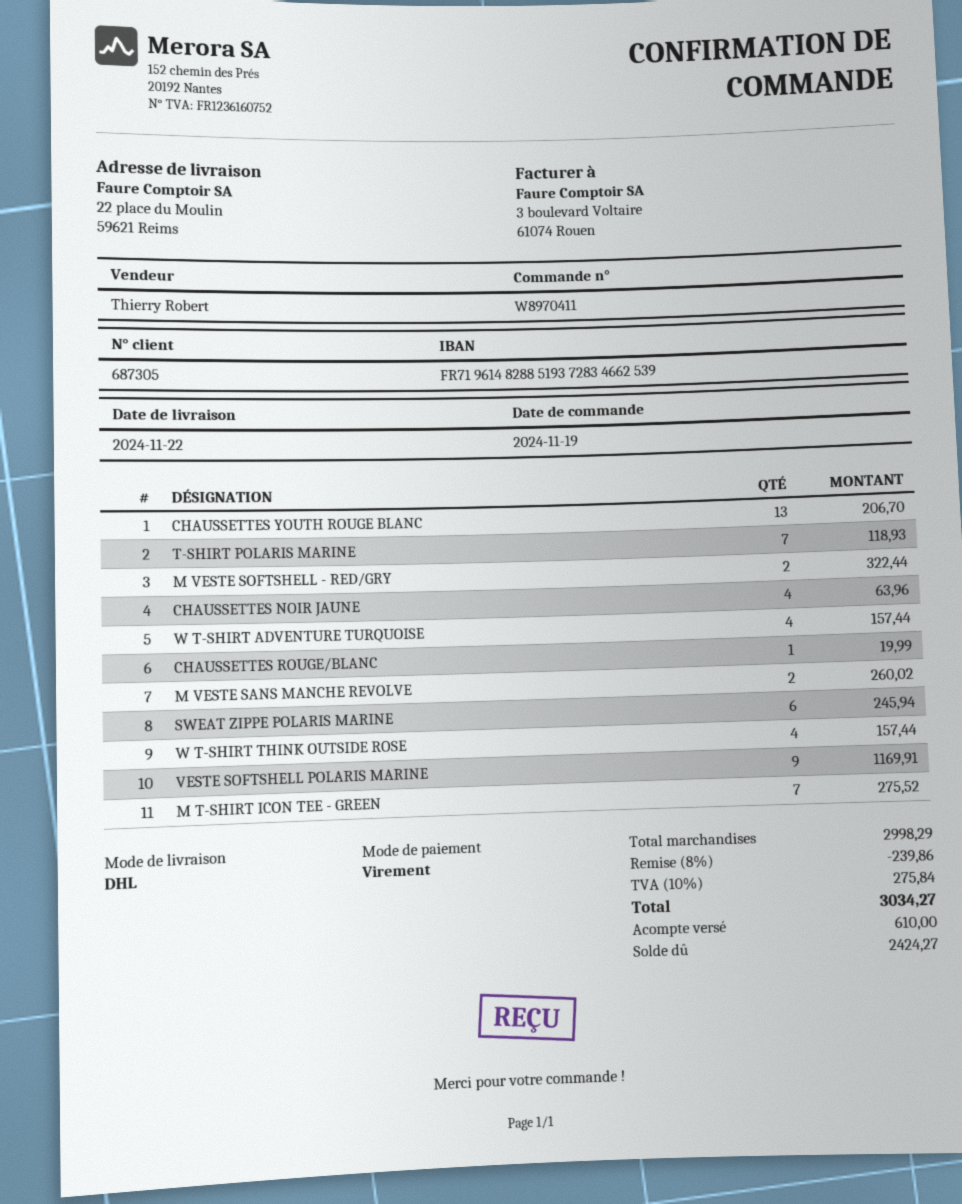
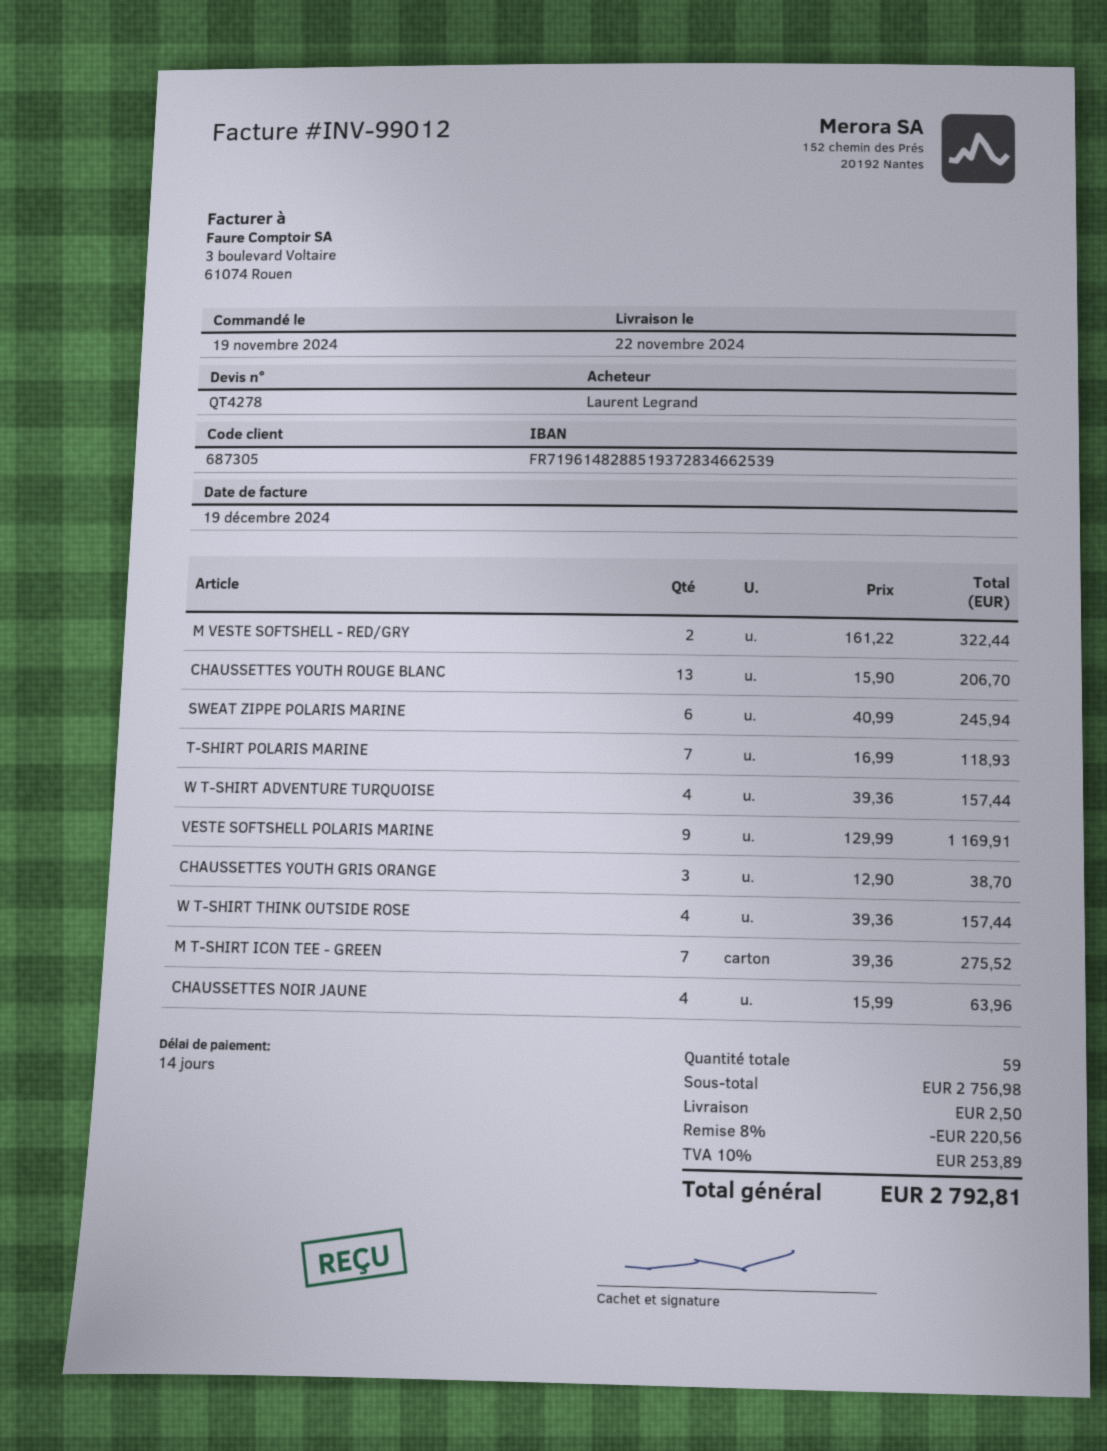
CHAUSSETTES ROUGE/BLANC: 1 for 19.99 -> none
M VESTE SANS MANCHE REVOLVE: 2 for 260.02 -> none
CHAUSSETTES YOUTH GRIS ORANGE: none -> 3 for 38.70
subtotal: 2998.29 -> 2756.98
discount: 8% = 239.86 -> 8% = 220.56
shipping: none -> 2.50
tax: 10% = 275.84 -> 10% = 253.89
total: 3034.27 -> 2792.81

